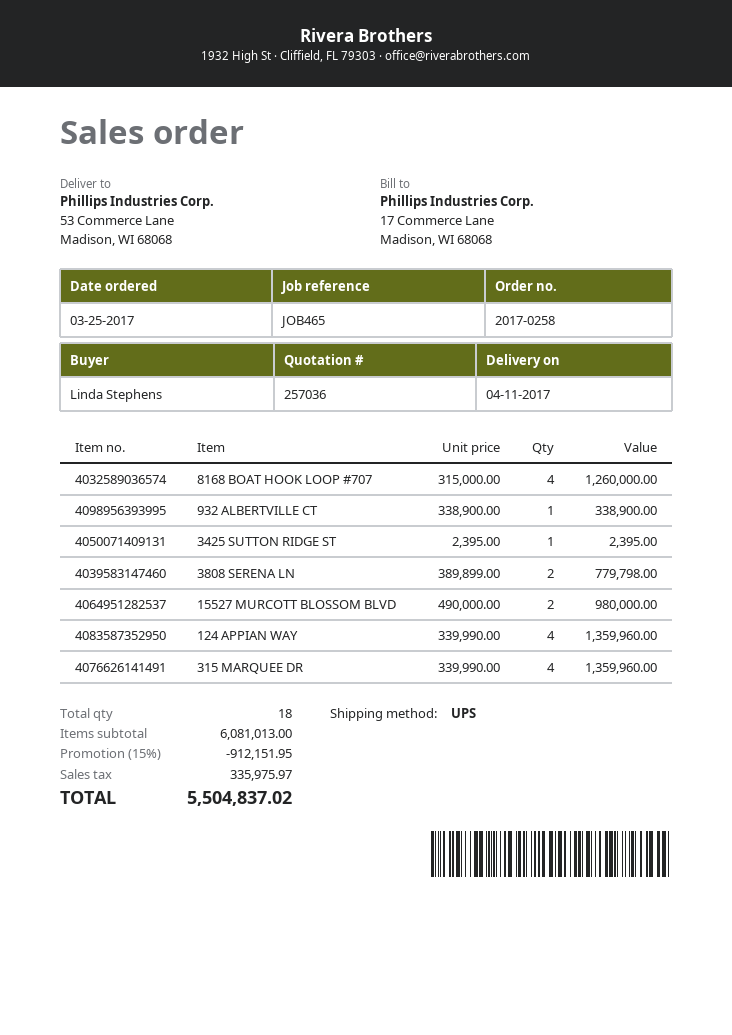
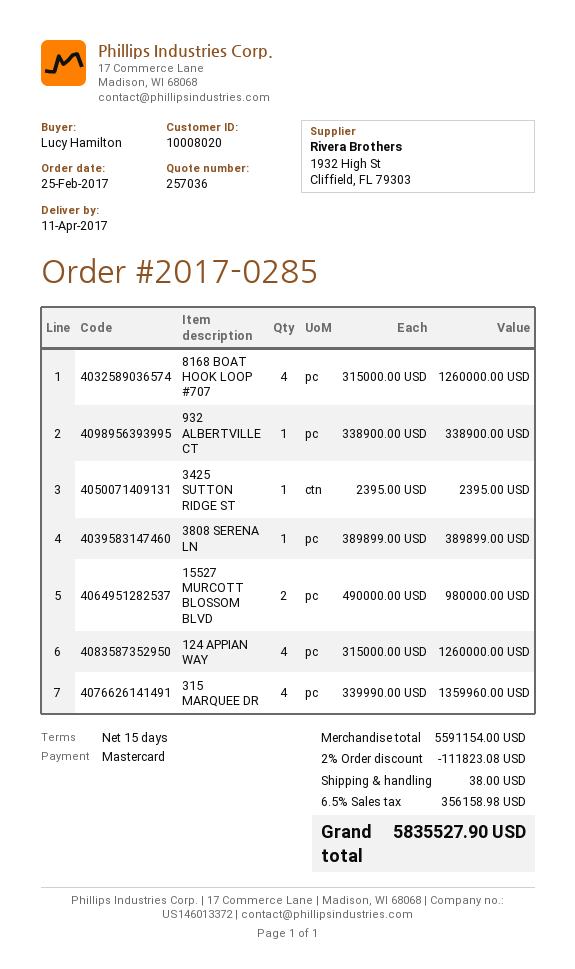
order number: 2017-0258 -> 2017-0285
order date: 2017-03-25 -> 2017-02-25
ordered by: Linda Stephens -> Lucy Hamilton
3808 SERENA LN: 2 x 389899.00 = 779798.00 -> 1 x 389899.00 = 389899.00
124 APPIAN WAY: 4 x 339990.00 = 1359960.00 -> 4 x 315000.00 = 1260000.00
subtotal: 6081013.00 -> 5591154.00
discount: 15% = 912151.95 -> 2% = 111823.08
shipping: none -> 38.00
tax: 335975.97 -> 356158.98
total: 5504837.02 -> 5835527.90

